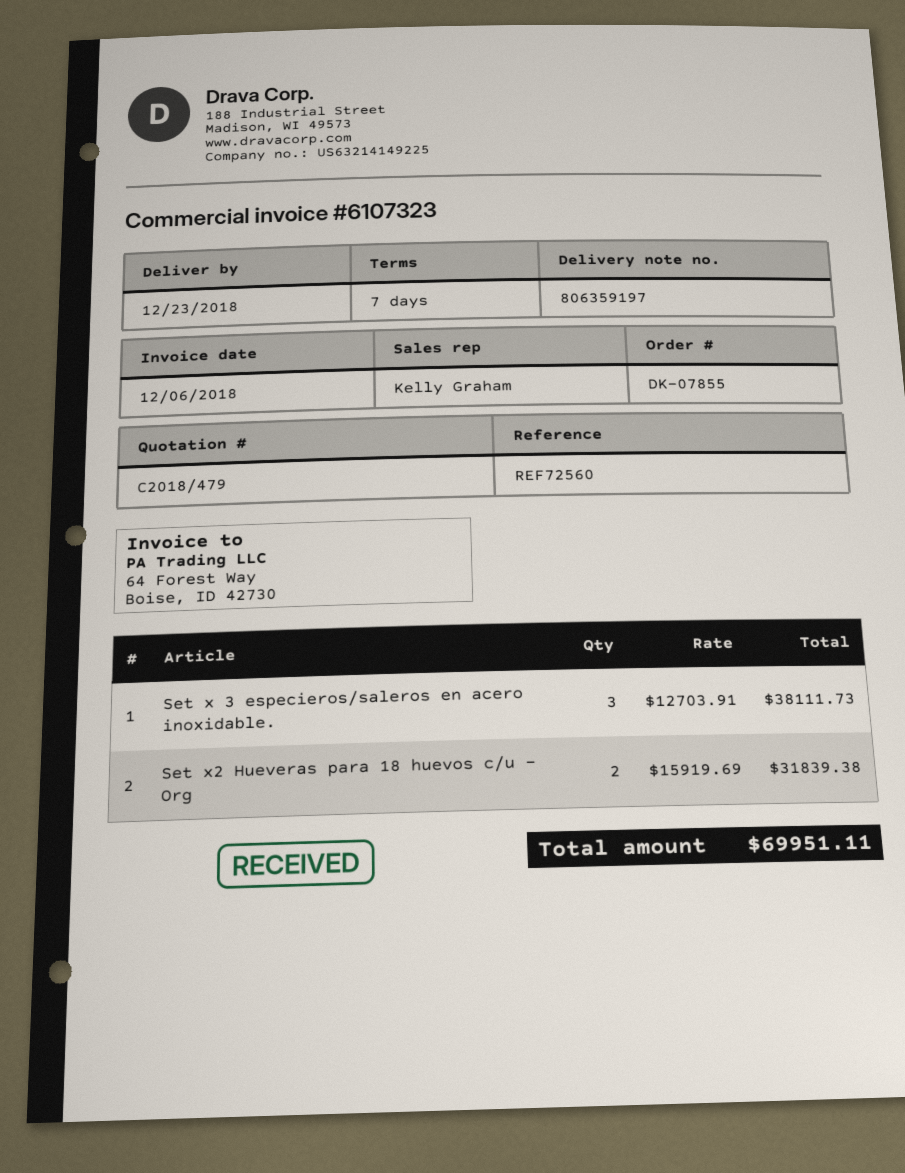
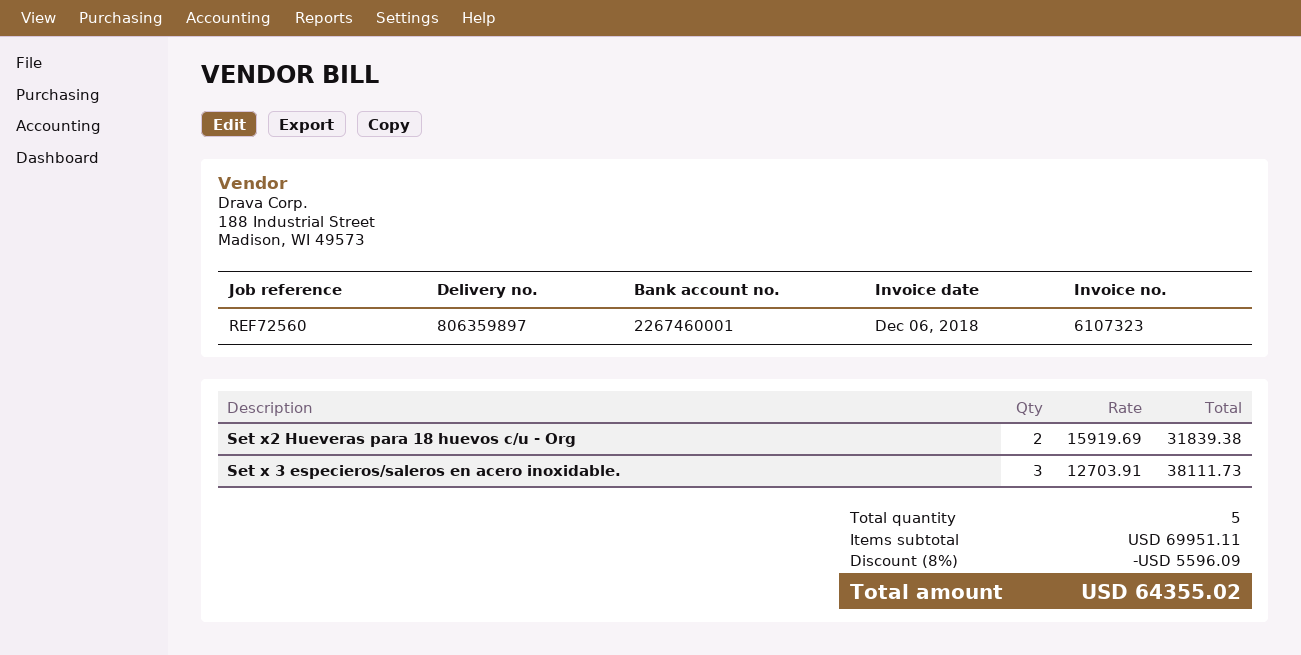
delivery note number: 806359197 -> 806359897
discount: none -> 8% = 5596.09
total: 69951.11 -> 64355.02

